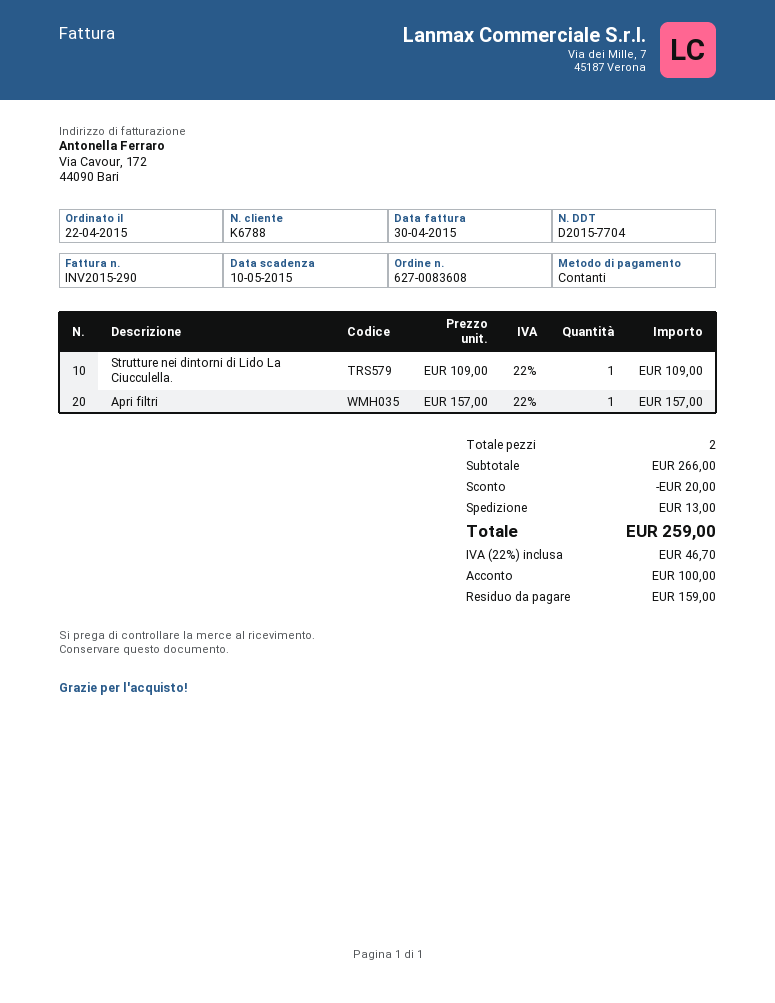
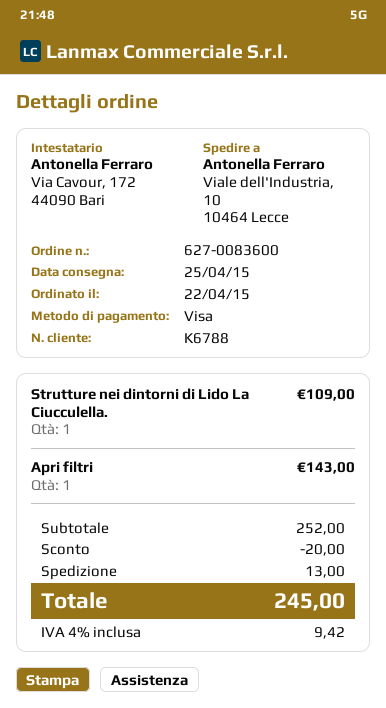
order number: 627-0083608 -> 627-0083600
payment method: cash -> Visa
Apri filtri: 1 for 157.00 -> 1 for 143.00
subtotal: 266.00 -> 252.00
tax: 22% = 46.70 -> 4% = 9.42
total: 259.00 -> 245.00

